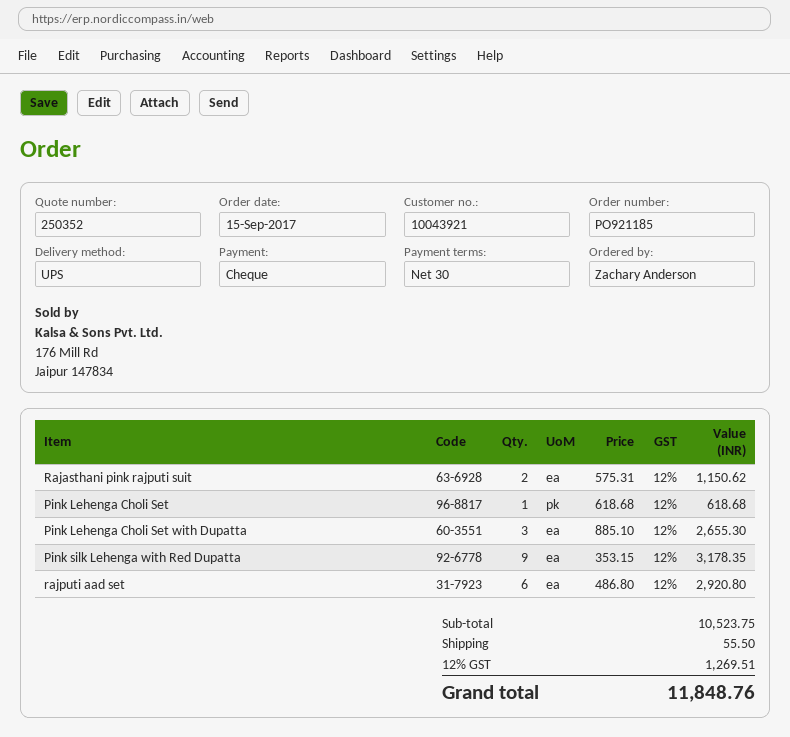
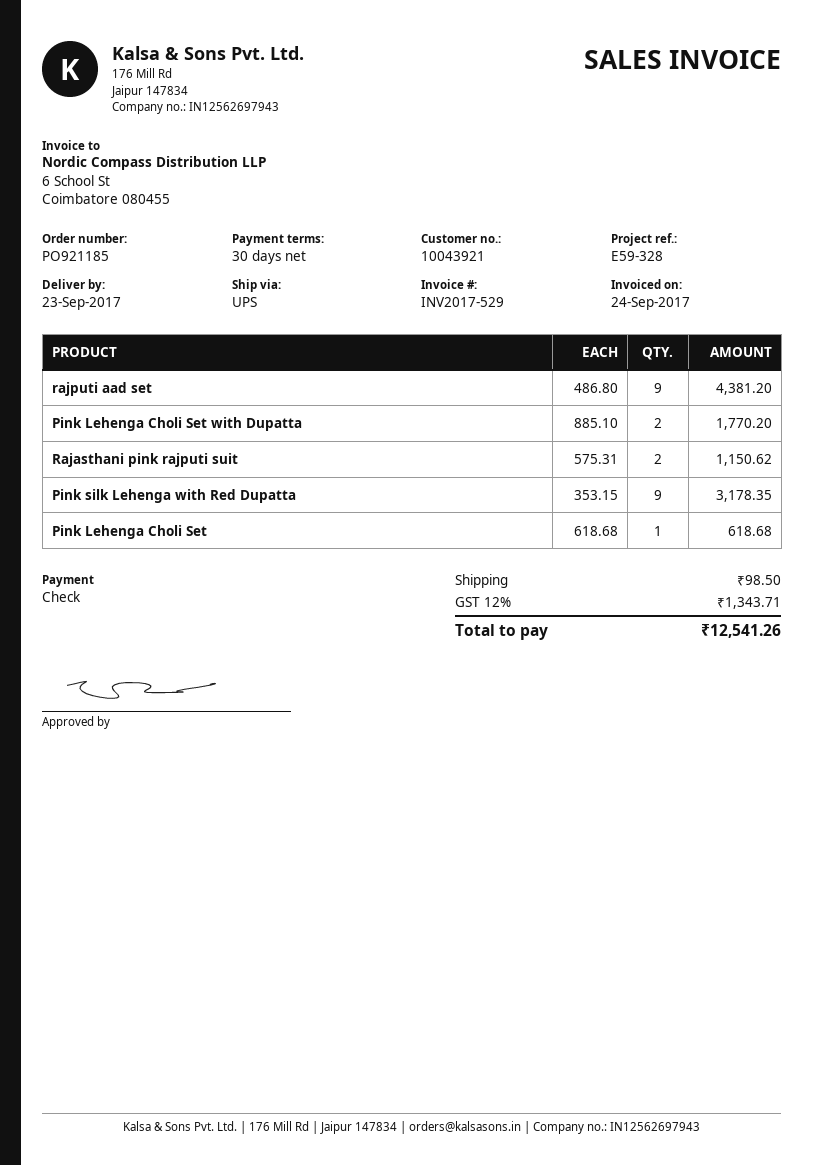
Pink Lehenga Choli Set with Dupatta: 3 x 885.10 = 2655.30 -> 2 x 885.10 = 1770.20
rajputi aad set: 6 x 486.80 = 2920.80 -> 9 x 486.80 = 4381.20
shipping: 55.50 -> 98.50
tax: 12% = 1269.51 -> 12% = 1343.71
total: 11848.76 -> 12541.26

